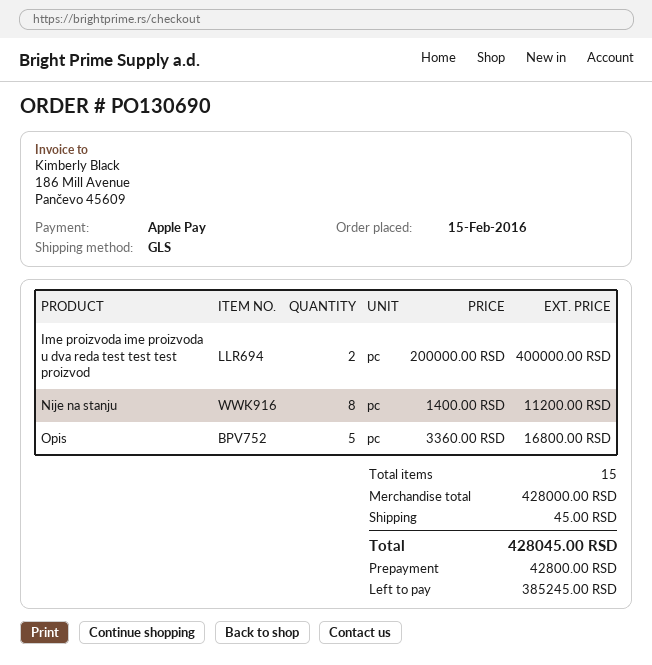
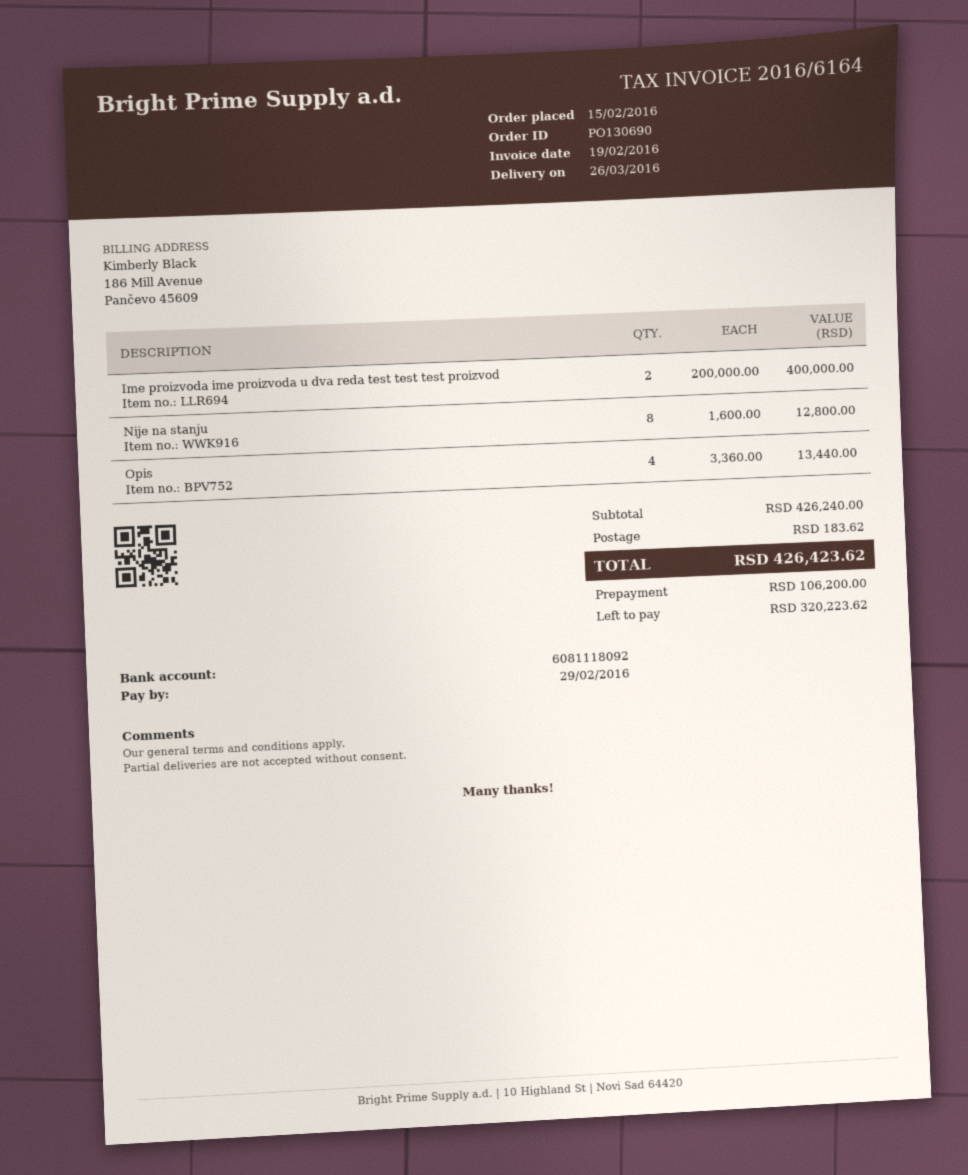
Nije na stanju: 8 x 1400.00 = 11200.00 -> 8 x 1600.00 = 12800.00
Opis: 5 x 3360.00 = 16800.00 -> 4 x 3360.00 = 13440.00
subtotal: 428000.00 -> 426240.00
shipping: 45.00 -> 183.62
total: 428045.00 -> 426423.62
deposit: 42800.00 -> 106200.00
balance: 385245.00 -> 320223.62

